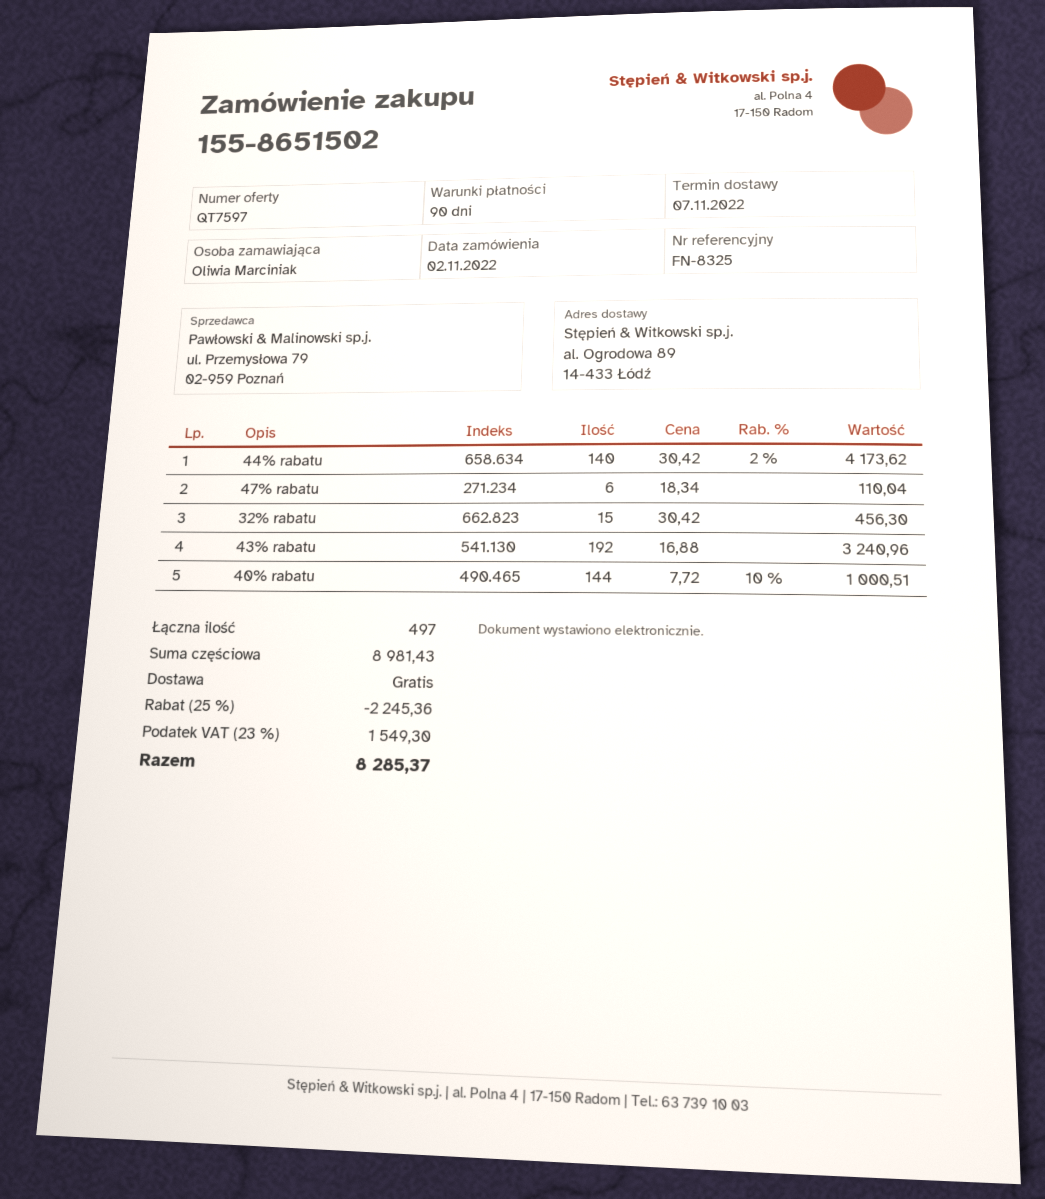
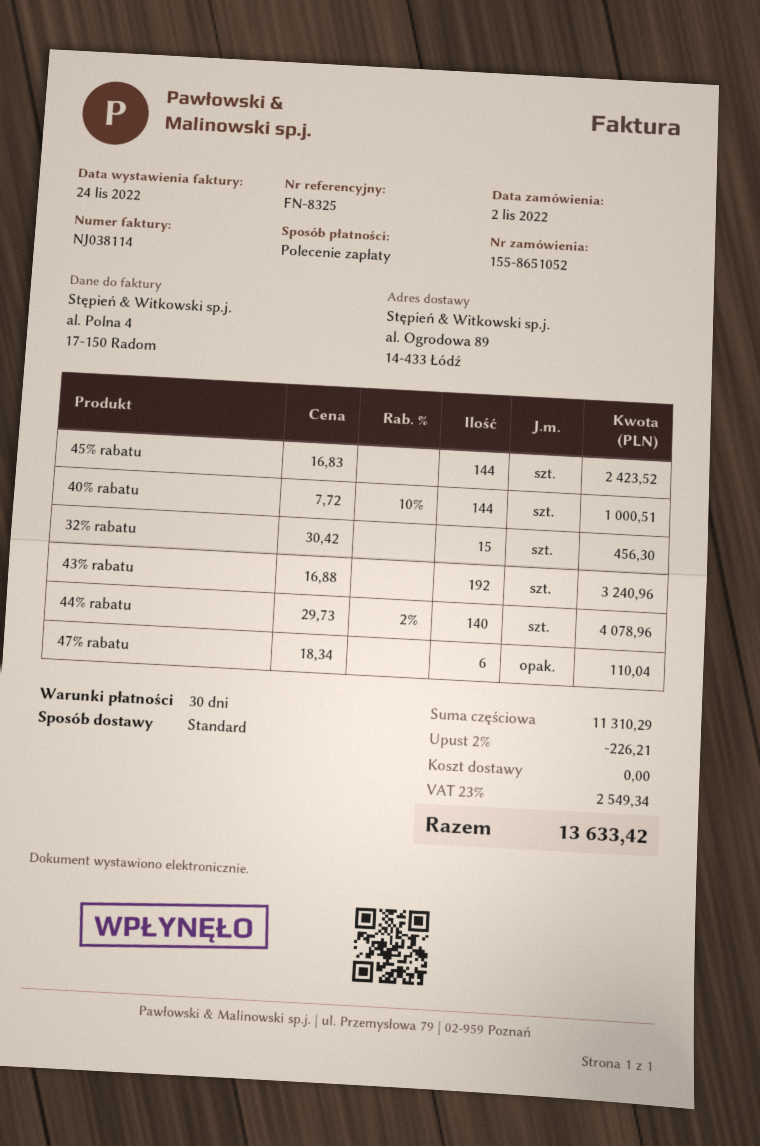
order number: 155-8651502 -> 155-8651052
payment terms: 90 days -> 30 days
44% rabatu: 140 x 30.42 - 2% = 4173.62 -> 140 x 29.73 - 2% = 4078.96
45% rabatu: none -> 144 x 16.83 = 2423.52
subtotal: 8981.43 -> 11310.29
discount: 25% = 2245.36 -> 2% = 226.21
tax: 23% = 1549.30 -> 23% = 2549.34
total: 8285.37 -> 13633.42

